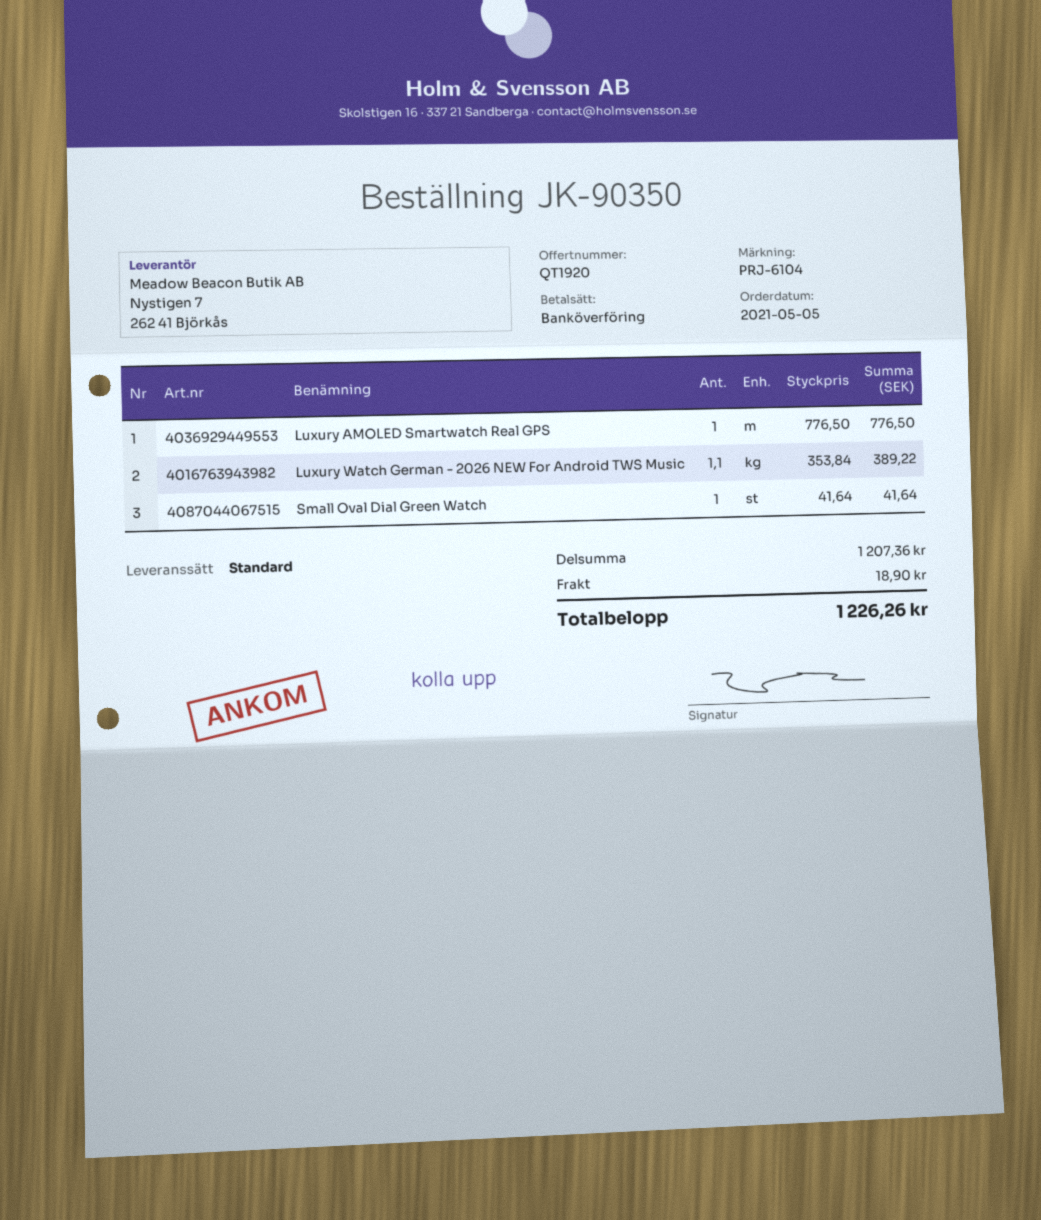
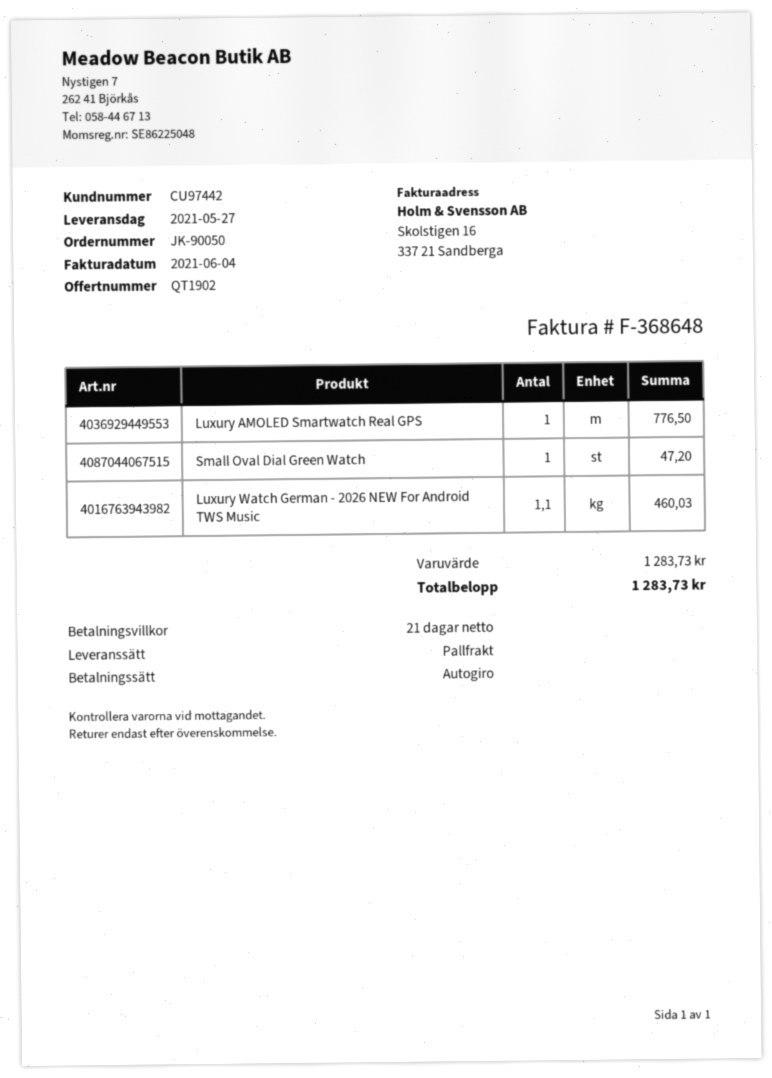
quote number: QT1920 -> QT1902
order number: JK-90350 -> JK-90050
payment method: bank transfer -> direct debit
shipping method: standard -> pallet freight
Luxury Watch German - 2026 NEW For Android TWS Music: 1.1 for 389.22 -> 1.1 for 460.03
Small Oval Dial Green Watch: 1 for 41.64 -> 1 for 47.20
subtotal: 1207.36 -> 1283.73
shipping: 18.90 -> none
total: 1226.26 -> 1283.73

